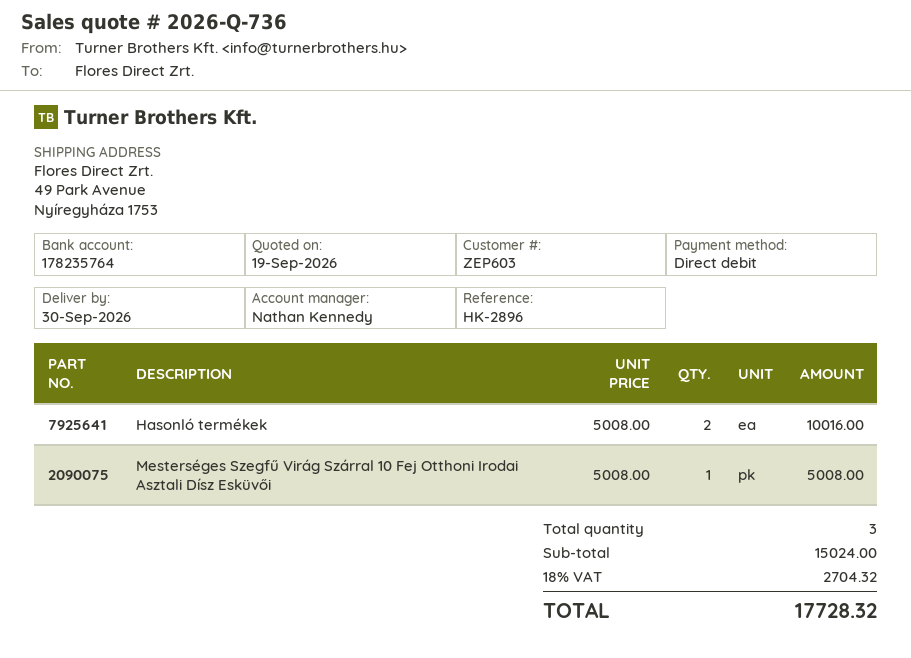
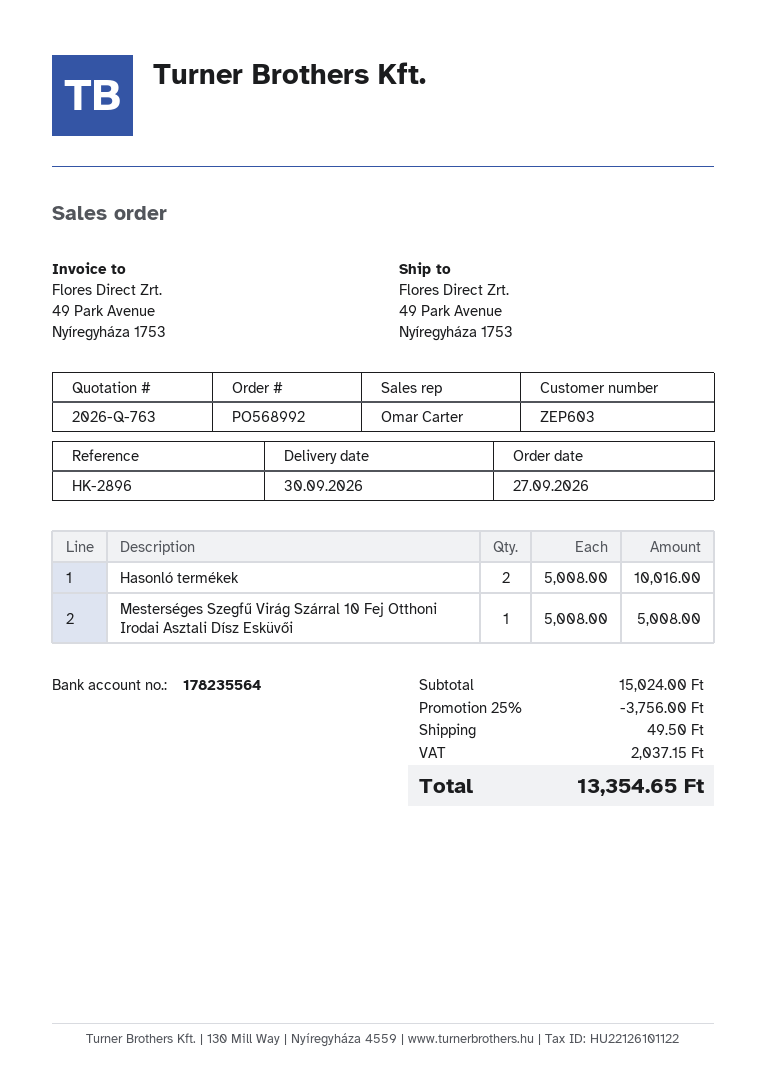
quote number: 2026-Q-736 -> 2026-Q-763
sales rep: Nathan Kennedy -> Omar Carter
bank account: 178235764 -> 178235564
discount: none -> 25% = 3756.00
shipping: none -> 49.50
tax: 2704.32 -> 2037.15
total: 17728.32 -> 13354.65

